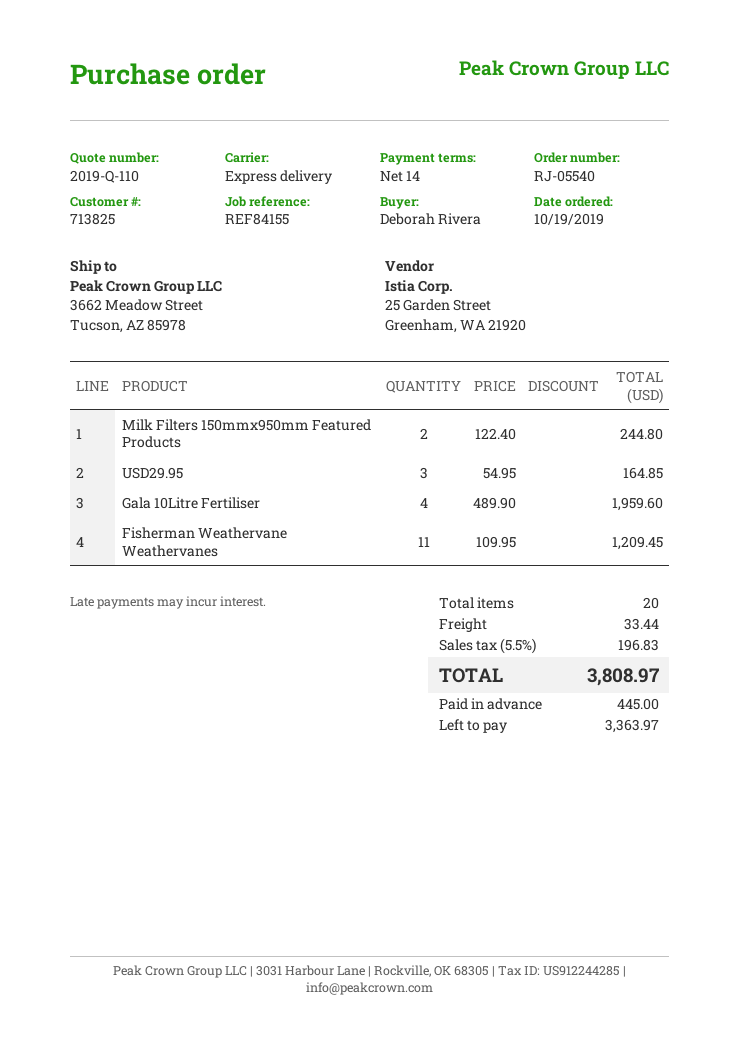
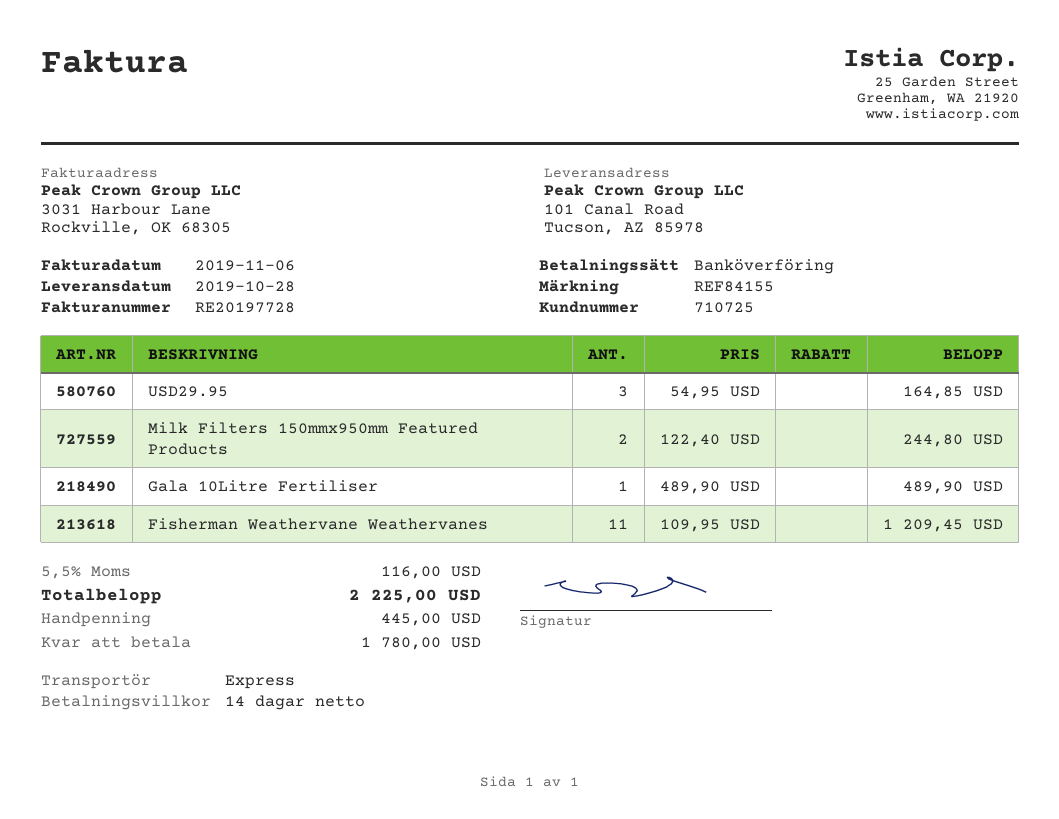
customer number: 713825 -> 710725
ship to: 3662 Meadow Street, Tucson, AZ 85978 -> 101 Canal Road, Tucson, AZ 85978
Gala 10Litre Fertiliser: 4 x 489.90 = 1959.60 -> 1 x 489.90 = 489.90
shipping: 33.44 -> none
tax: 5.5% = 196.83 -> 5.5% = 116.00
total: 3808.97 -> 2225.00
balance: 3363.97 -> 1780.00

